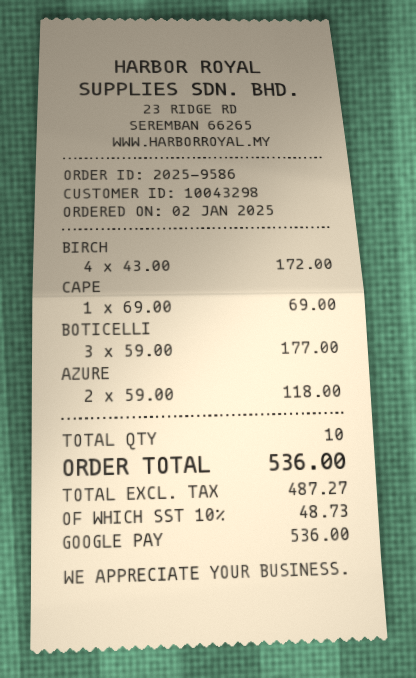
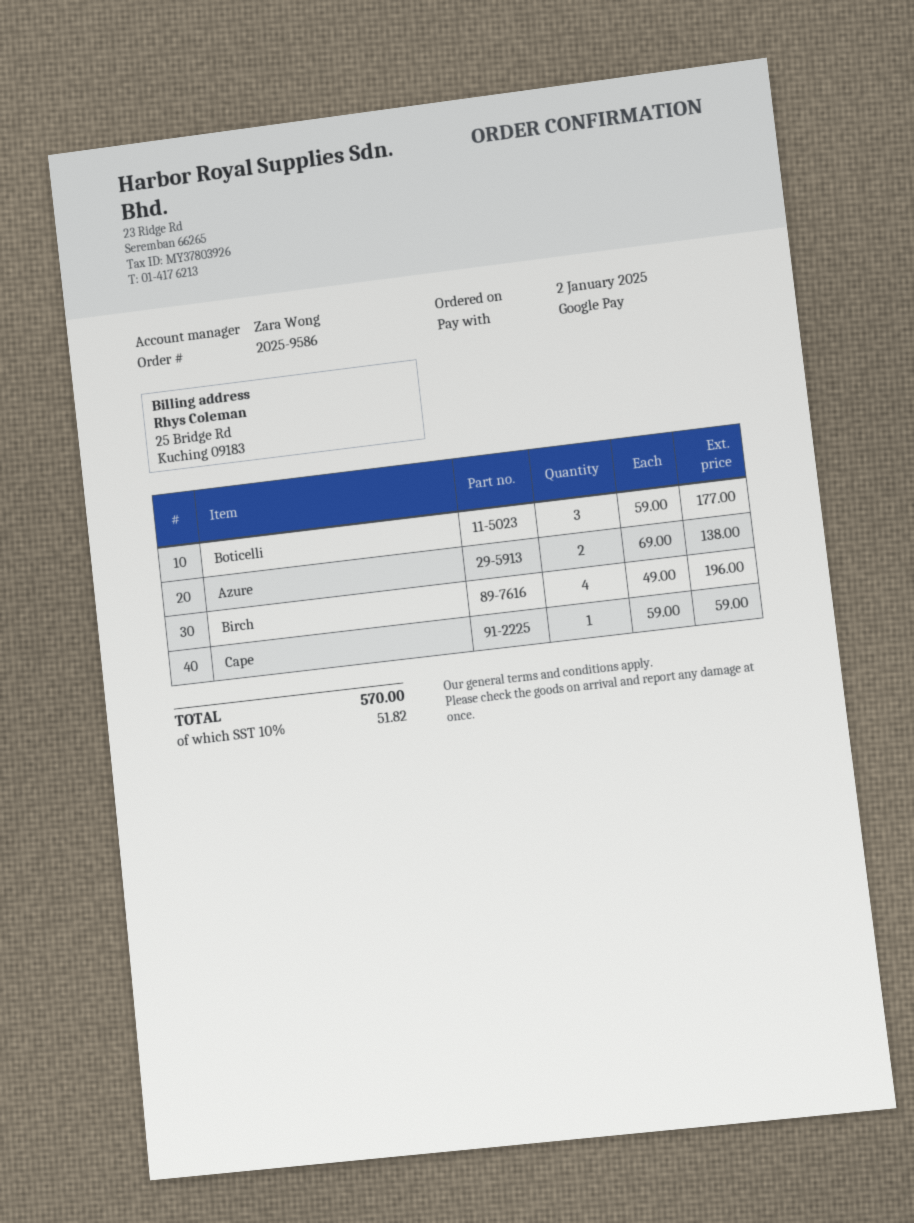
BIRCH: 4 x 43.00 = 172.00 -> 4 x 49.00 = 196.00
CAPE: 1 x 69.00 = 69.00 -> 1 x 59.00 = 59.00
AZURE: 2 x 59.00 = 118.00 -> 2 x 69.00 = 138.00
tax: 10% = 48.73 -> 10% = 51.82
total: 536.00 -> 570.00

